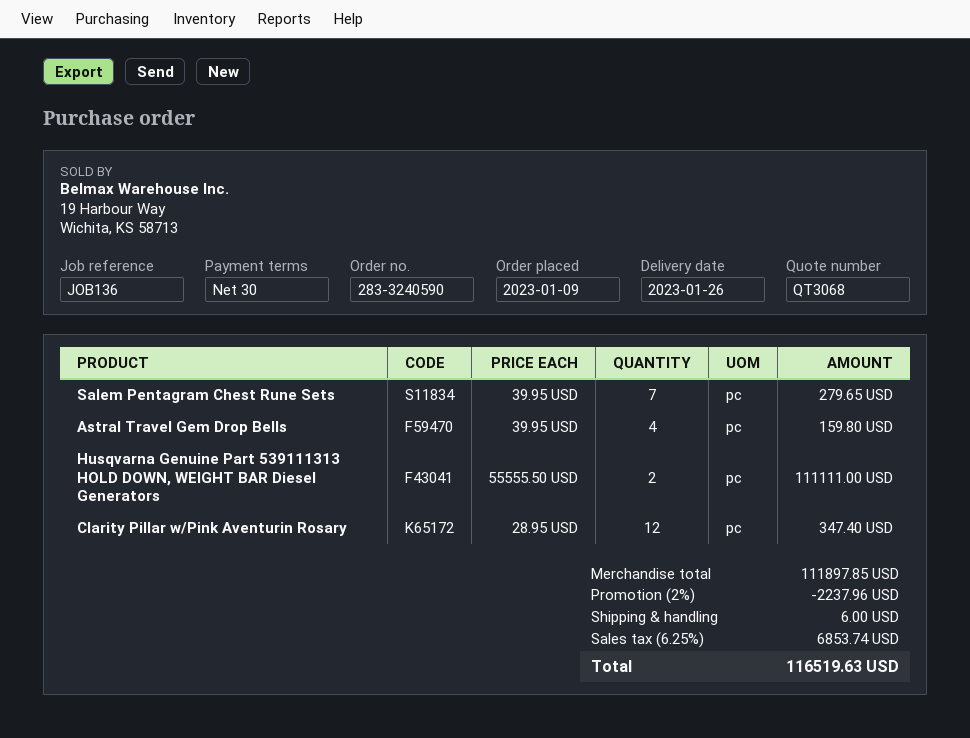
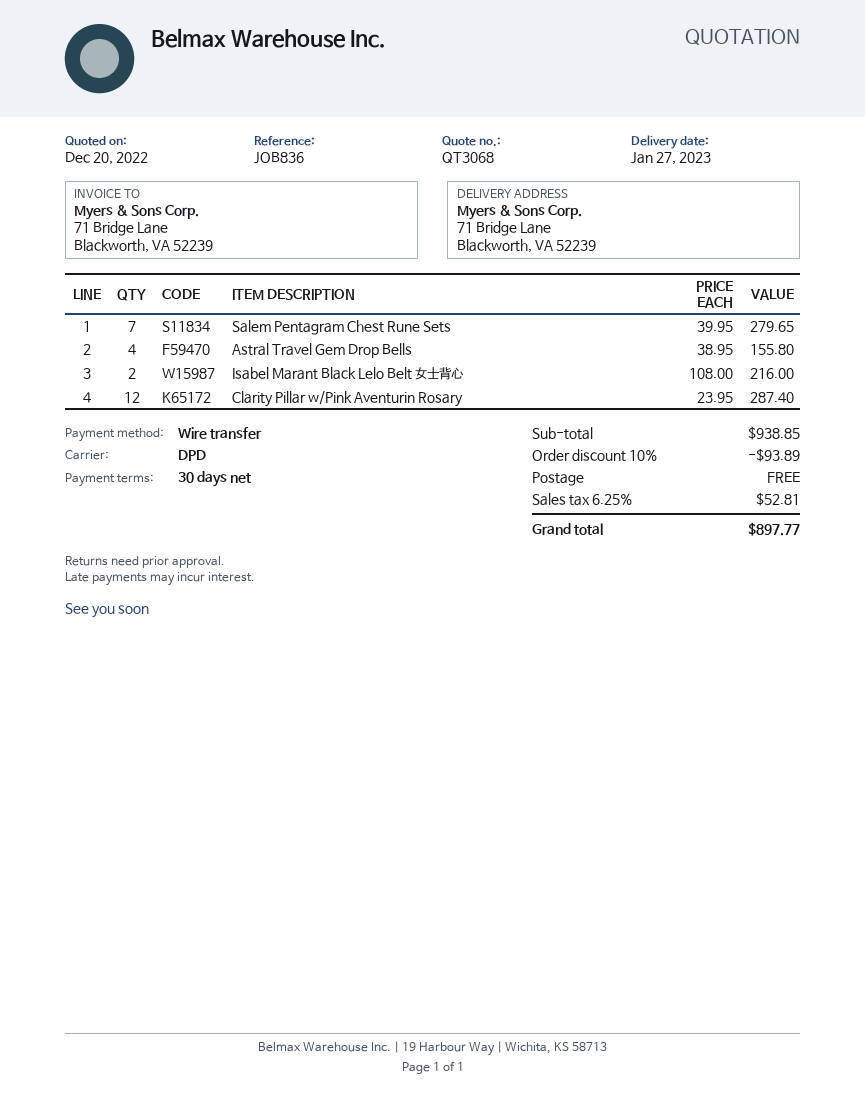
delivery date: 2023-01-26 -> 2023-01-27
reference: JOB136 -> JOB836
Astral Travel Gem Drop Bells: 4 x 39.95 = 159.80 -> 4 x 38.95 = 155.80
Husqvarna Genuine Part 539111313 HOLD DOWN, WEIGHT BAR Diesel Generators: 2 x 55555.50 = 111111.00 -> none
Clarity Pillar w/Pink Aventurin Rosary: 12 x 28.95 = 347.40 -> 12 x 23.95 = 287.40
Isabel Marant Black Lelo Belt 女士背心: none -> 2 x 108.00 = 216.00
subtotal: 111897.85 -> 938.85
discount: 2% = 2237.96 -> 10% = 93.89
shipping: 6.00 -> 0.00
tax: 6.25% = 6853.74 -> 6.25% = 52.81
total: 116519.63 -> 897.77

